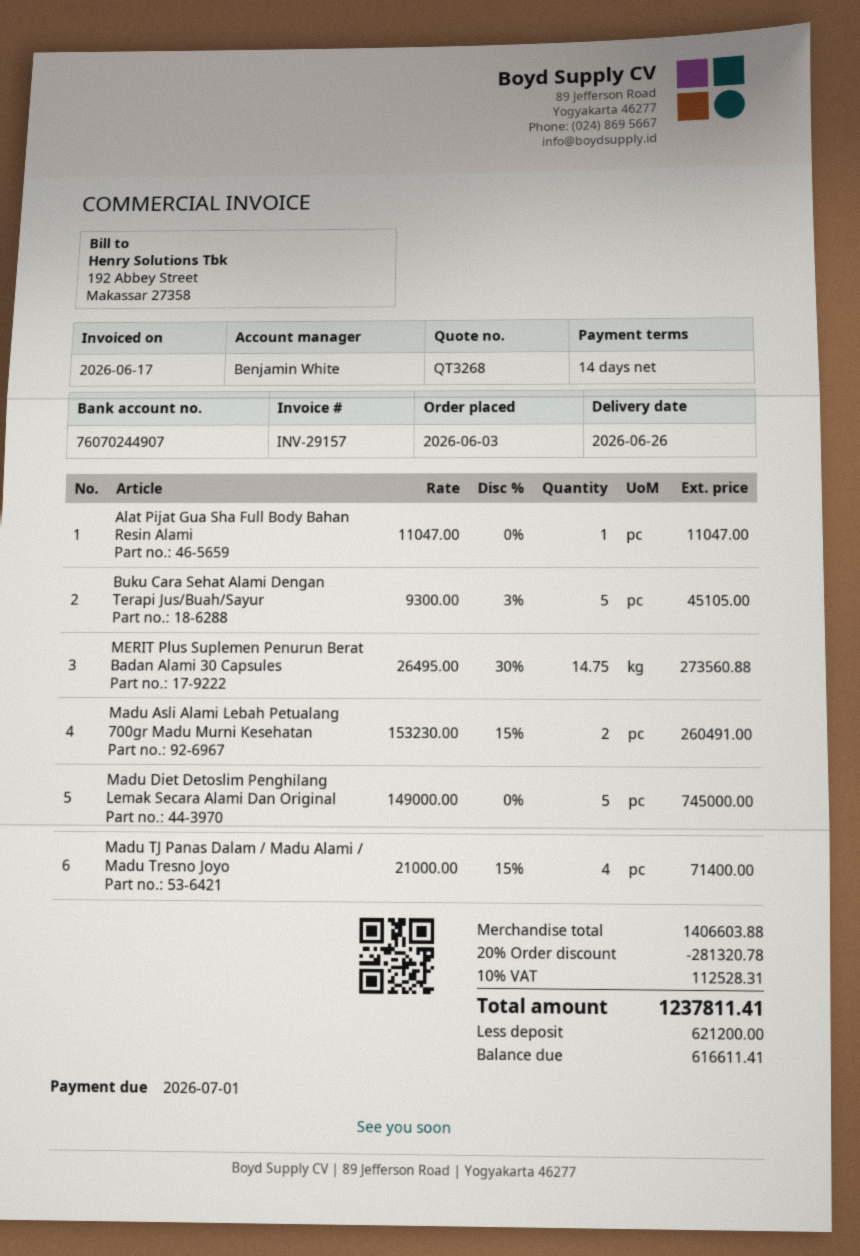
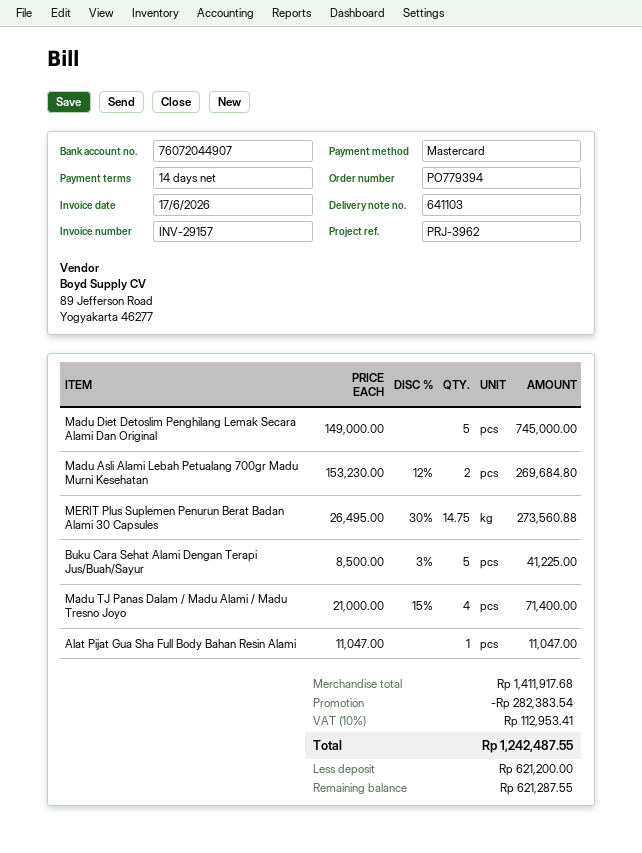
bank account: 76070244907 -> 76072044907
Buku Cara Sehat Alami Dengan Terapi Jus/Buah/Sayur: 5 x 9300.00 - 3% = 45105.00 -> 5 x 8500.00 - 3% = 41225.00
Madu Asli Alami Lebah Petualang 700gr Madu Murni Kesehatan: 2 x 153230.00 - 15% = 260491.00 -> 2 x 153230.00 - 12% = 269684.80
subtotal: 1406603.88 -> 1411917.68
discount: 281320.78 -> 282383.54
tax: 10% = 112528.31 -> 10% = 112953.41
total: 1237811.41 -> 1242487.55
balance: 616611.41 -> 621287.55

